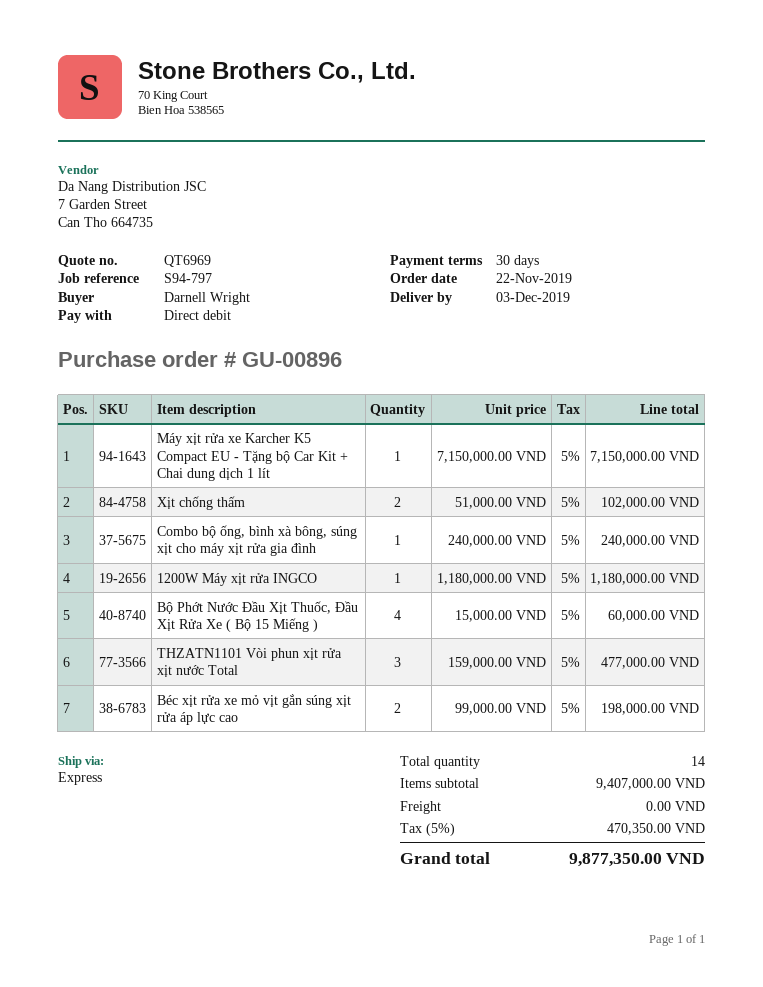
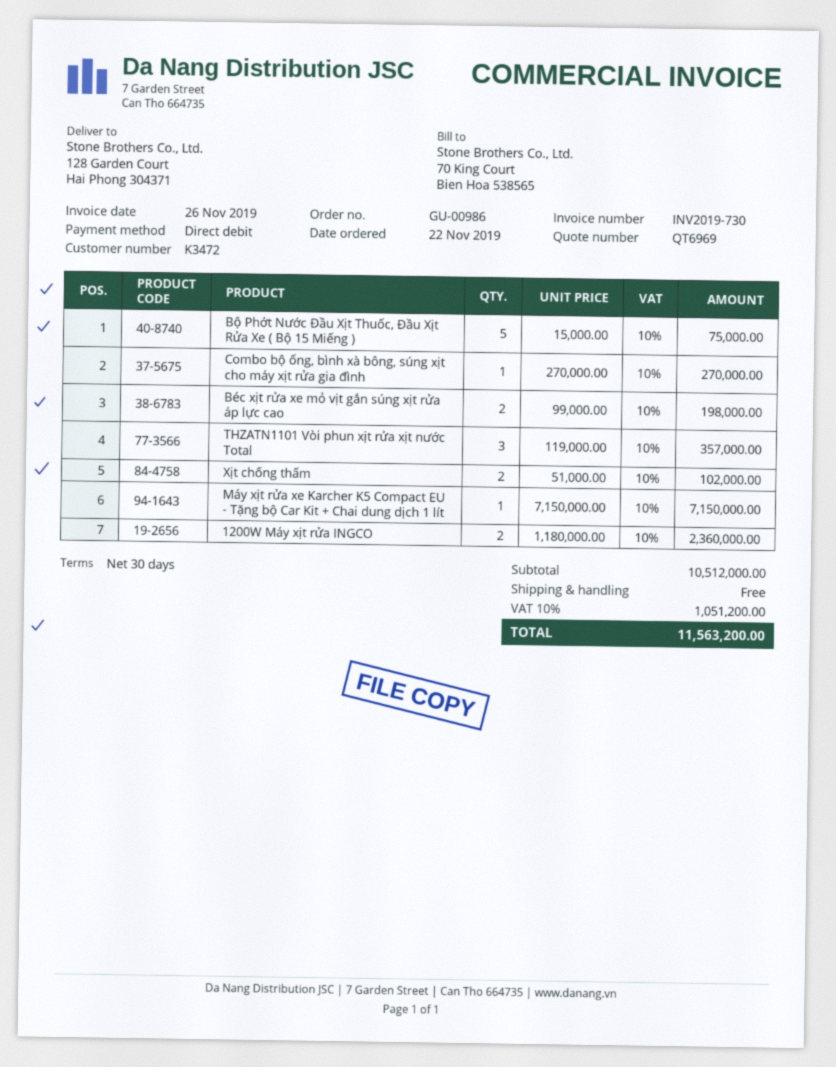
order number: GU-00896 -> GU-00986
Combo bộ ống, bình xà bông, súng xịt cho máy xịt rửa gia đình: 1 x 240000.00 = 240000.00 -> 1 x 270000.00 = 270000.00
1200W Máy xịt rửa INGCO: 1 x 1180000.00 = 1180000.00 -> 2 x 1180000.00 = 2360000.00
Bộ Phớt Nước Đầu Xịt Thuốc, Đầu Xịt Rửa Xe ( Bộ 15 Miếng ): 4 x 15000.00 = 60000.00 -> 5 x 15000.00 = 75000.00
THZATN1101 Vòi phun xịt rửa xịt nước Total: 3 x 159000.00 = 477000.00 -> 3 x 119000.00 = 357000.00
subtotal: 9407000.00 -> 10512000.00
tax: 5% = 470350.00 -> 10% = 1051200.00
total: 9877350.00 -> 11563200.00

